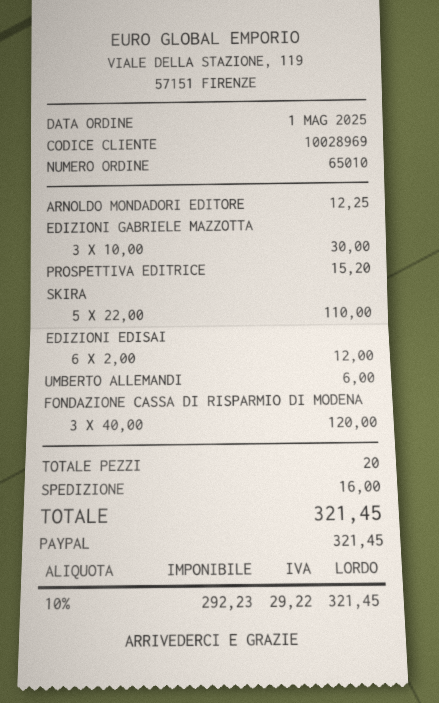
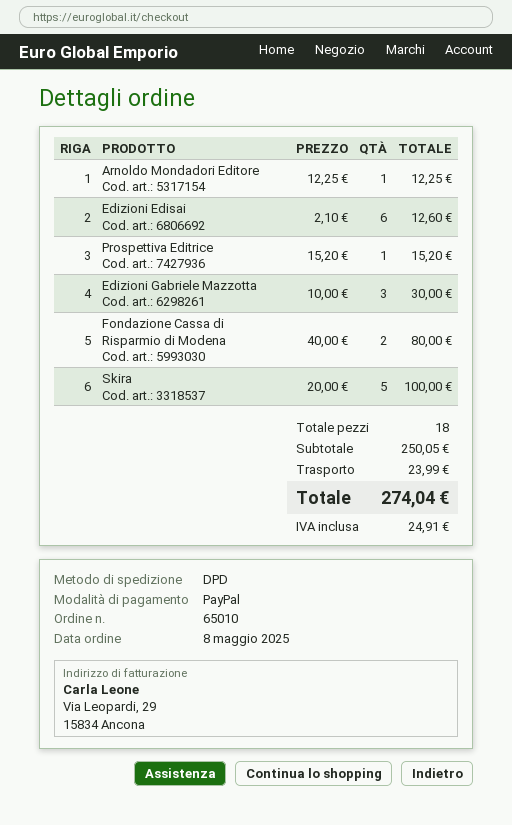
order date: 2025-05-01 -> 2025-05-08
SKIRA: 5 x 22.00 = 110.00 -> 5 x 20.00 = 100.00
EDIZIONI EDISAI: 6 x 2.00 = 12.00 -> 6 x 2.10 = 12.60
UMBERTO ALLEMANDI: 1 x 6.00 = 6.00 -> none
FONDAZIONE CASSA DI RISPARMIO DI MODENA: 3 x 40.00 = 120.00 -> 2 x 40.00 = 80.00
total quantity: 20 -> 18
shipping: 16.00 -> 23.99
tax: 29.22 -> 24.91
total: 321.45 -> 274.04

